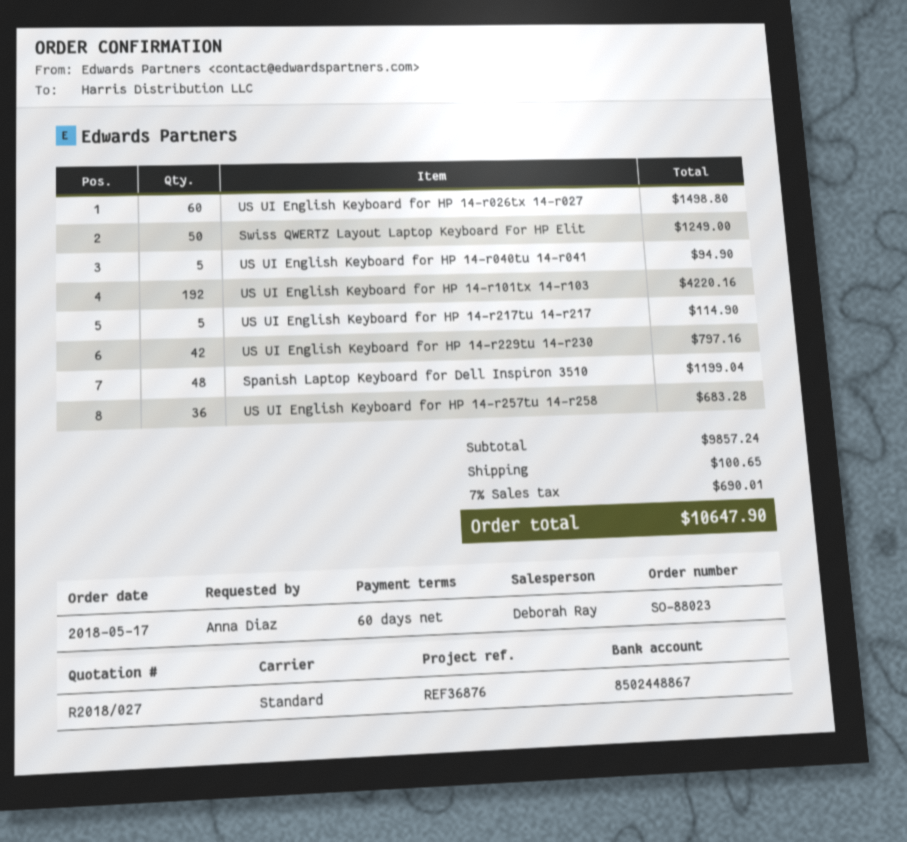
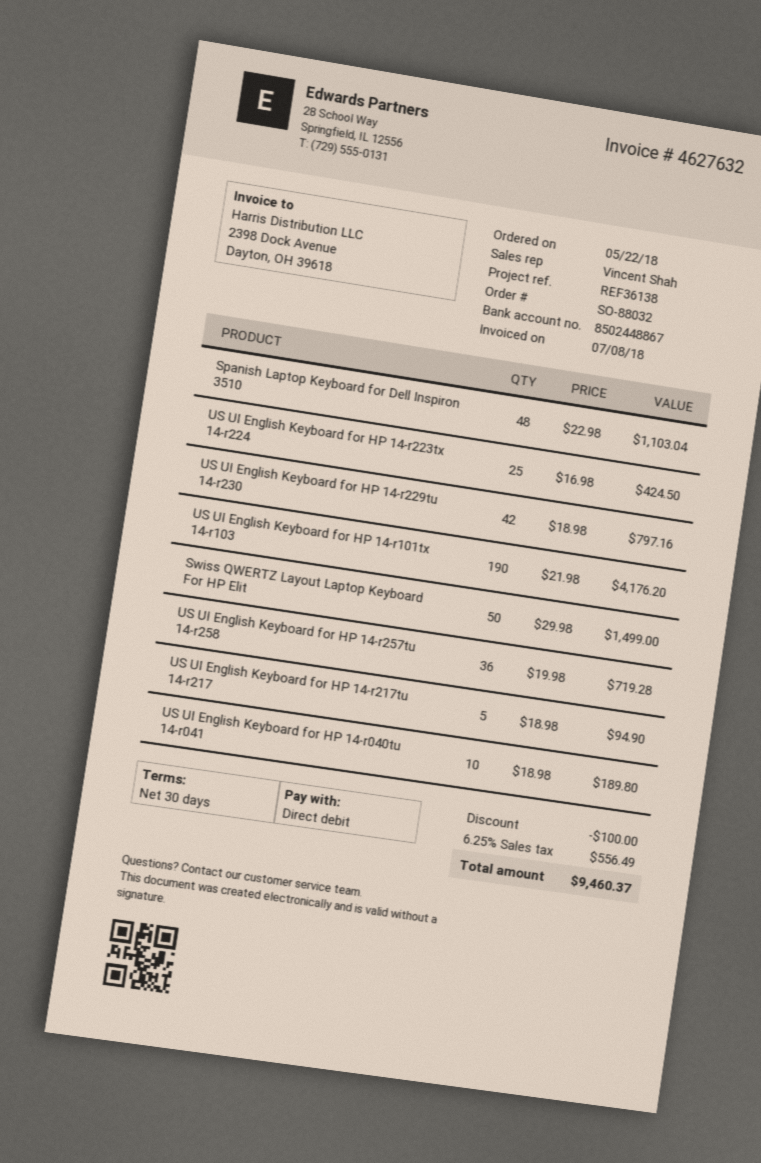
order number: SO-88023 -> SO-88032
order date: 2018-05-17 -> 2018-05-22
payment terms: 60 days -> 30 days
reference: REF36876 -> REF36138
sales rep: Deborah Ray -> Vincent Shah
US UI English Keyboard for HP 14-r026tx 14-r027: 60 for 1498.80 -> none
Swiss QWERTZ Layout Laptop Keyboard For HP Elit: 50 for 1249.00 -> 50 for 1499.00
US UI English Keyboard for HP 14-r040tu 14-r041: 5 for 94.90 -> 10 for 189.80
US UI English Keyboard for HP 14-r101tx 14-r103: 192 for 4220.16 -> 190 for 4176.20
US UI English Keyboard for HP 14-r217tu 14-r217: 5 for 114.90 -> 5 for 94.90
Spanish Laptop Keyboard for Dell Inspiron 3510: 48 for 1199.04 -> 48 for 1103.04
US UI English Keyboard for HP 14-r257tu 14-r258: 36 for 683.28 -> 36 for 719.28
US UI English Keyboard for HP 14-r223tx 14-r224: none -> 25 for 424.50
discount: none -> 100.00
shipping: 100.65 -> none
tax: 7% = 690.01 -> 6.25% = 556.49
total: 10647.90 -> 9460.37

